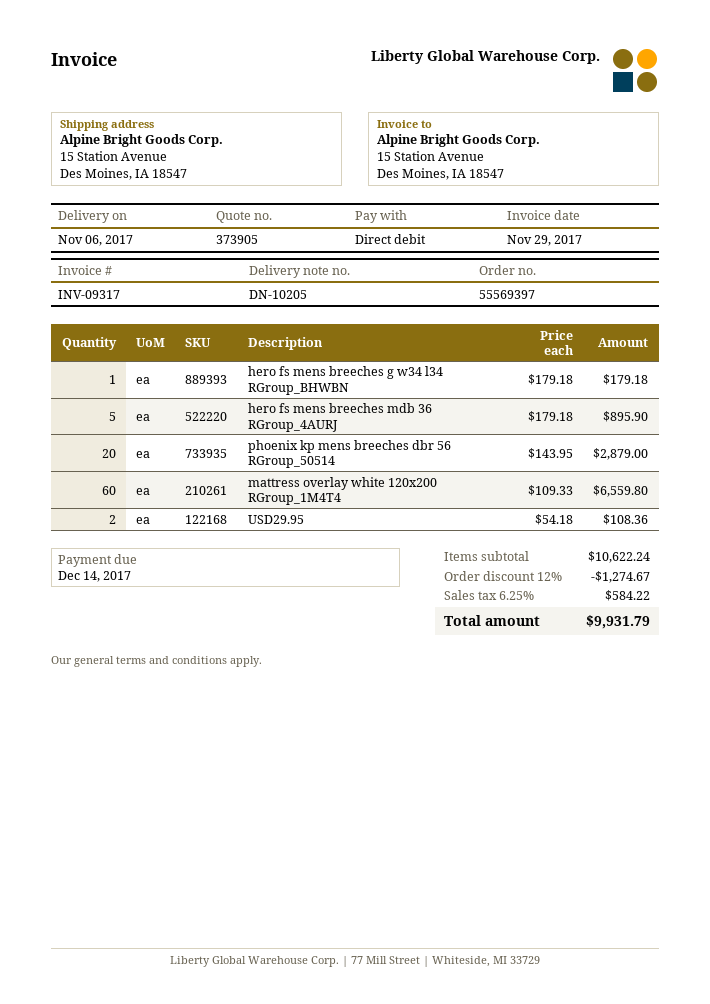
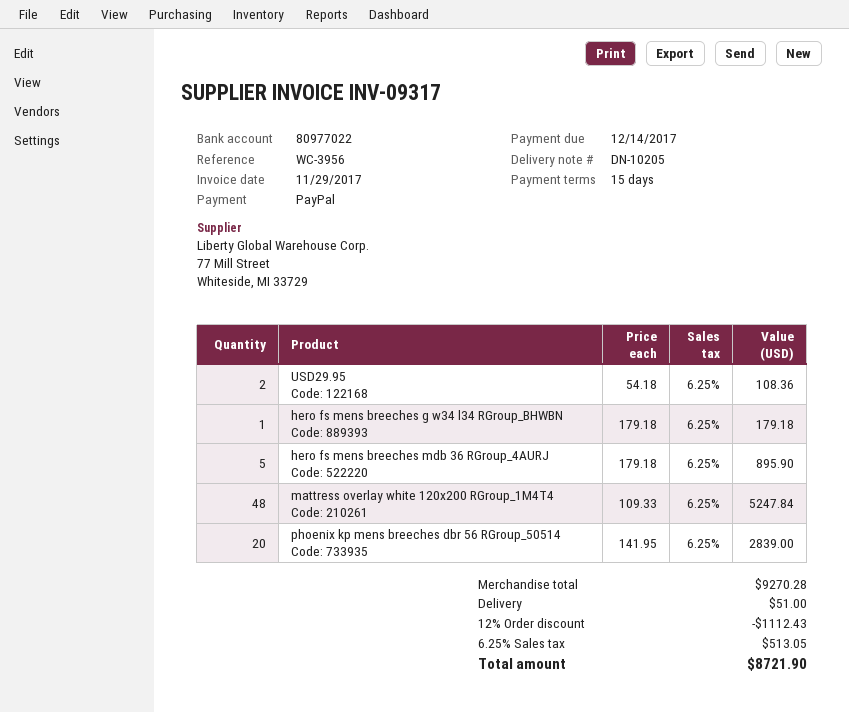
payment method: direct debit -> PayPal
phoenix kp mens breeches dbr 56 RGroup_50514: 20 x 143.95 = 2879.00 -> 20 x 141.95 = 2839.00
mattress overlay white 120x200 RGroup_1M4T4: 60 x 109.33 = 6559.80 -> 48 x 109.33 = 5247.84
subtotal: 10622.24 -> 9270.28
discount: 12% = 1274.67 -> 12% = 1112.43
shipping: none -> 51.00
tax: 6.25% = 584.22 -> 6.25% = 513.05
total: 9931.79 -> 8721.90

